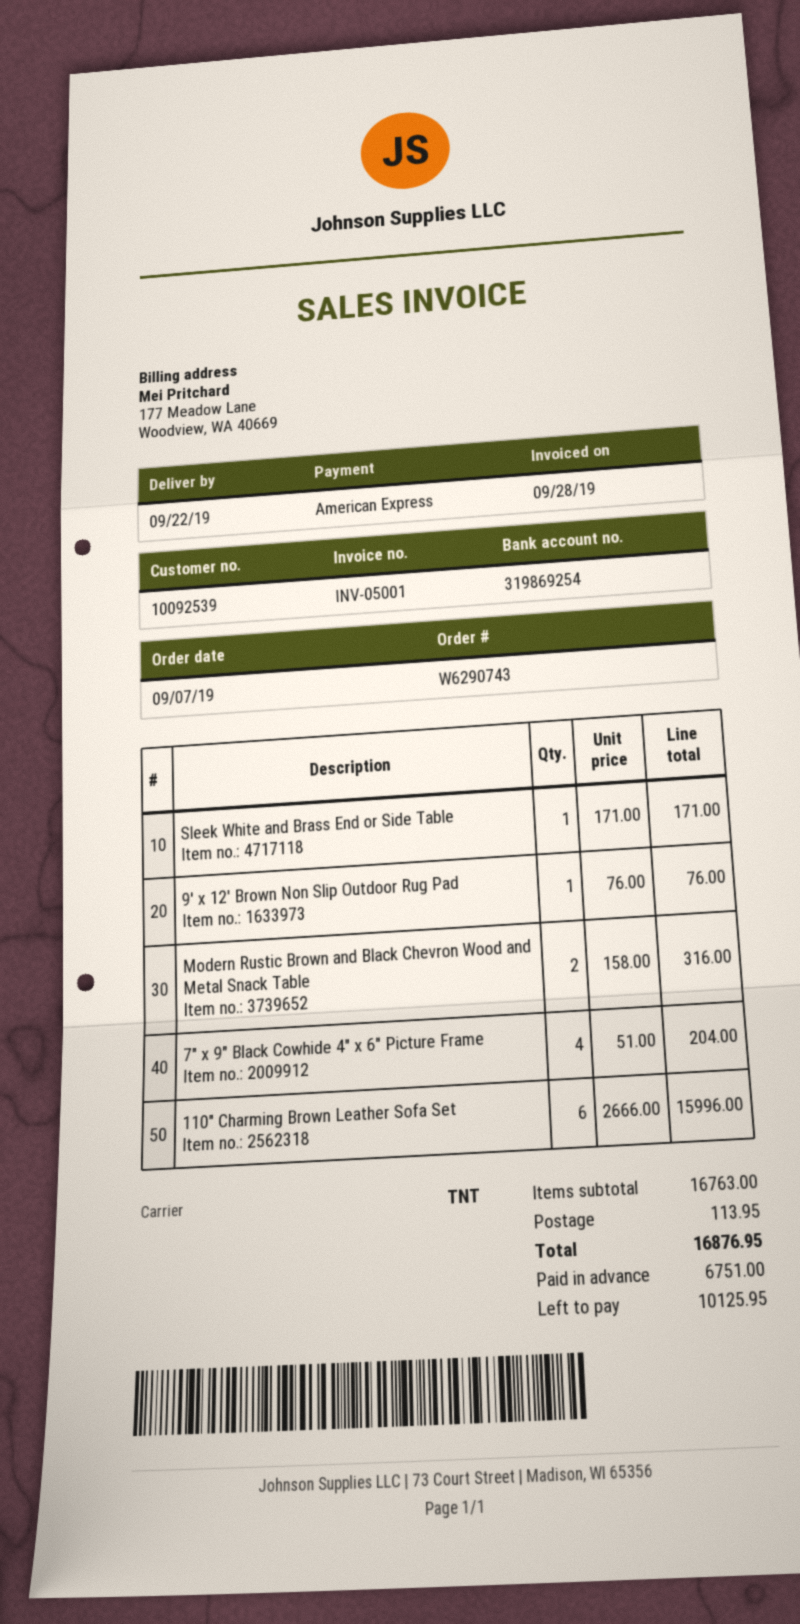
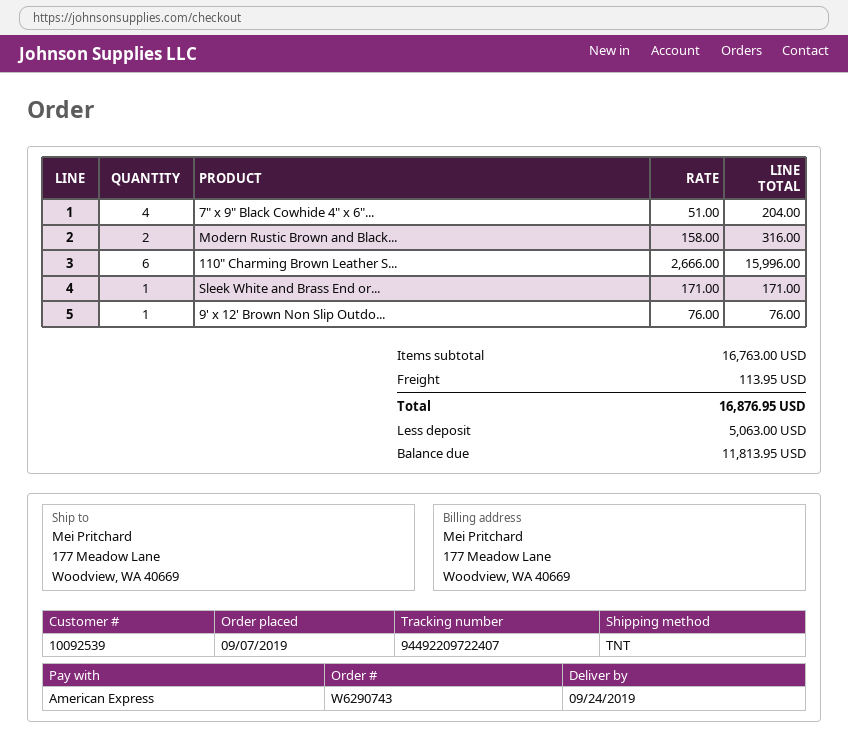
delivery date: 2019-09-22 -> 2019-09-24
deposit: 6751.00 -> 5063.00
balance: 10125.95 -> 11813.95

